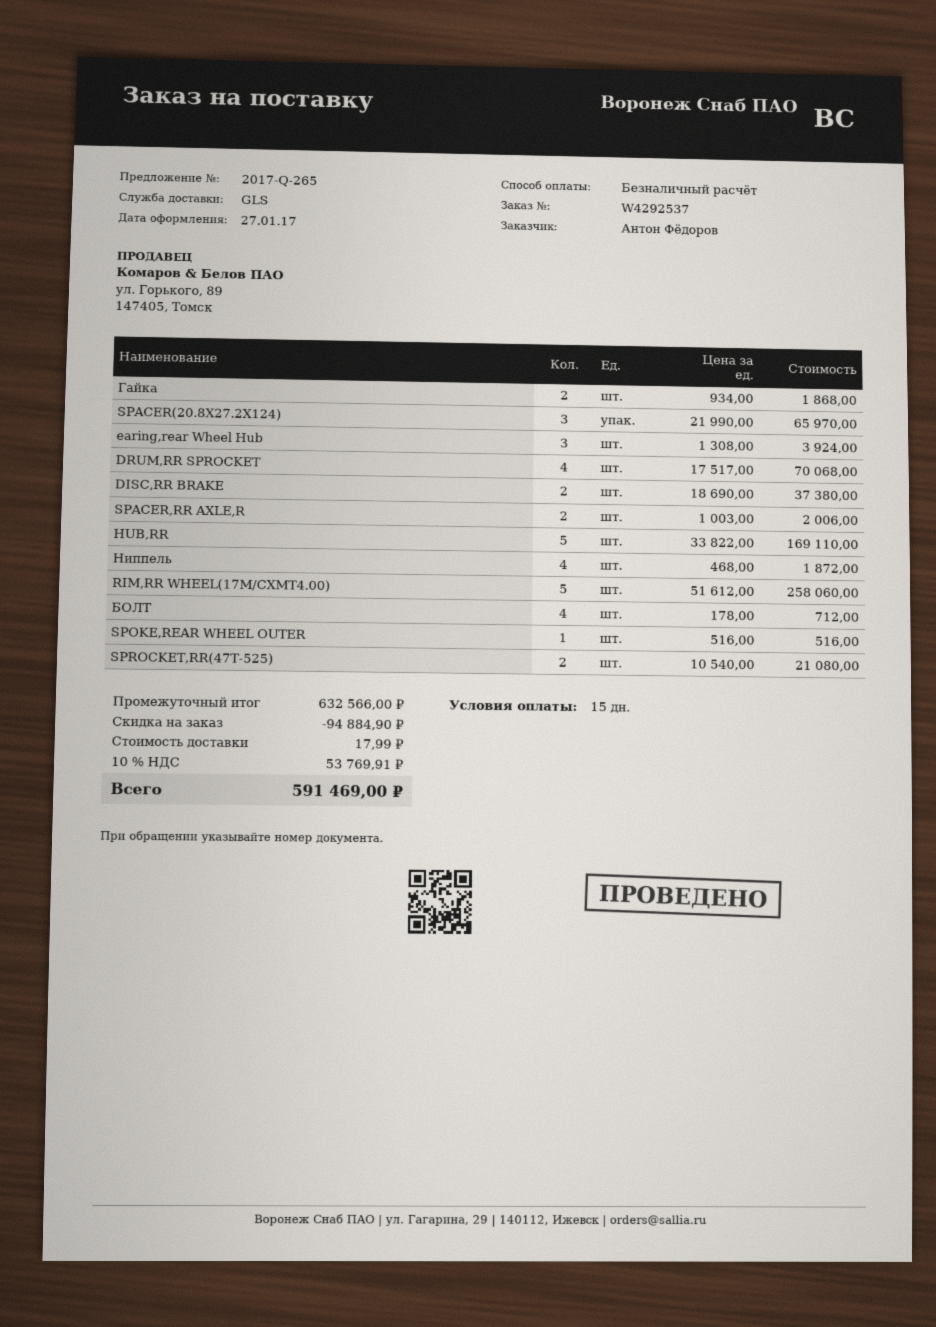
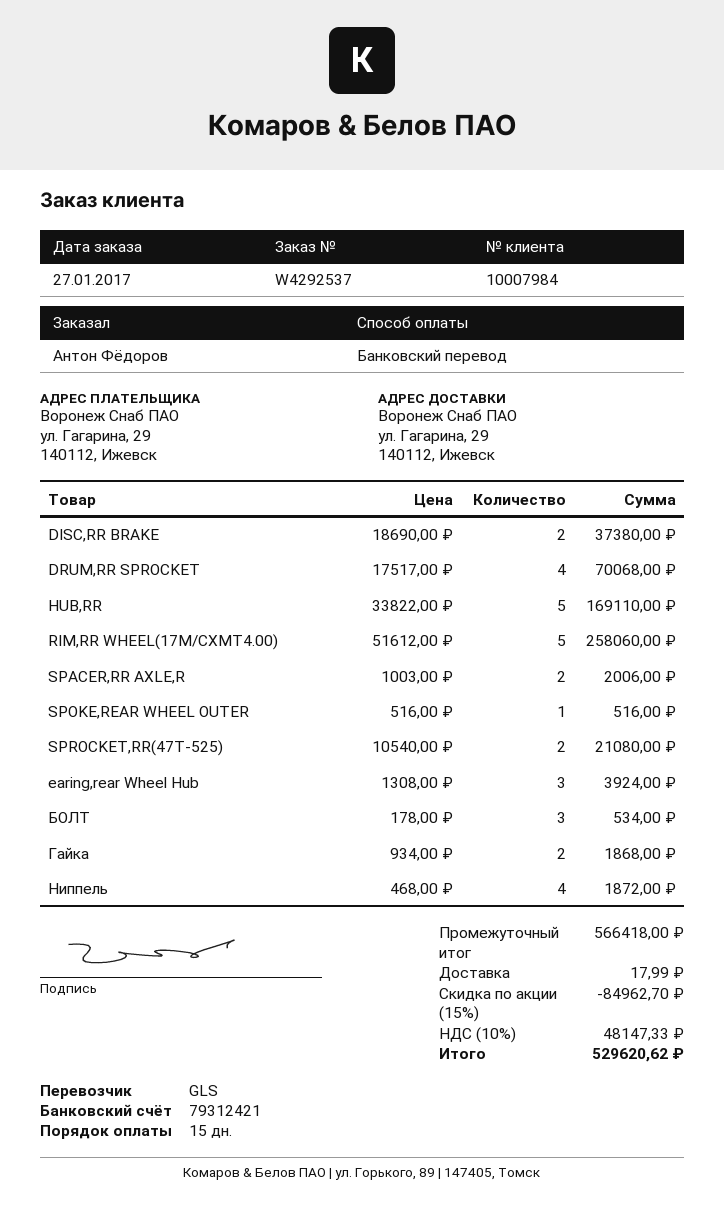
SPACER(20.8X27.2X124): 3 x 21990.00 = 65970.00 -> none
БОЛТ: 4 x 178.00 = 712.00 -> 3 x 178.00 = 534.00
subtotal: 632566.00 -> 566418.00
discount: 94884.90 -> 84962.70
tax: 10% = 53769.91 -> 10% = 48147.33
total: 591469.00 -> 529620.62

